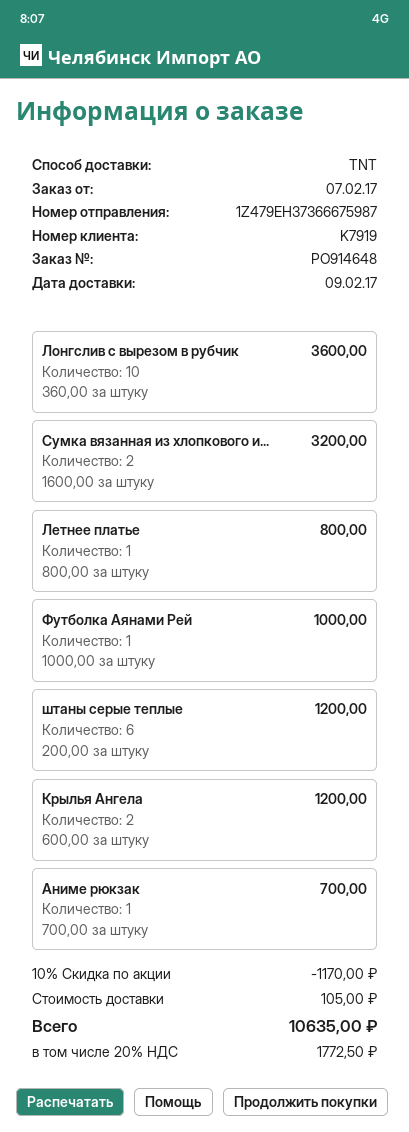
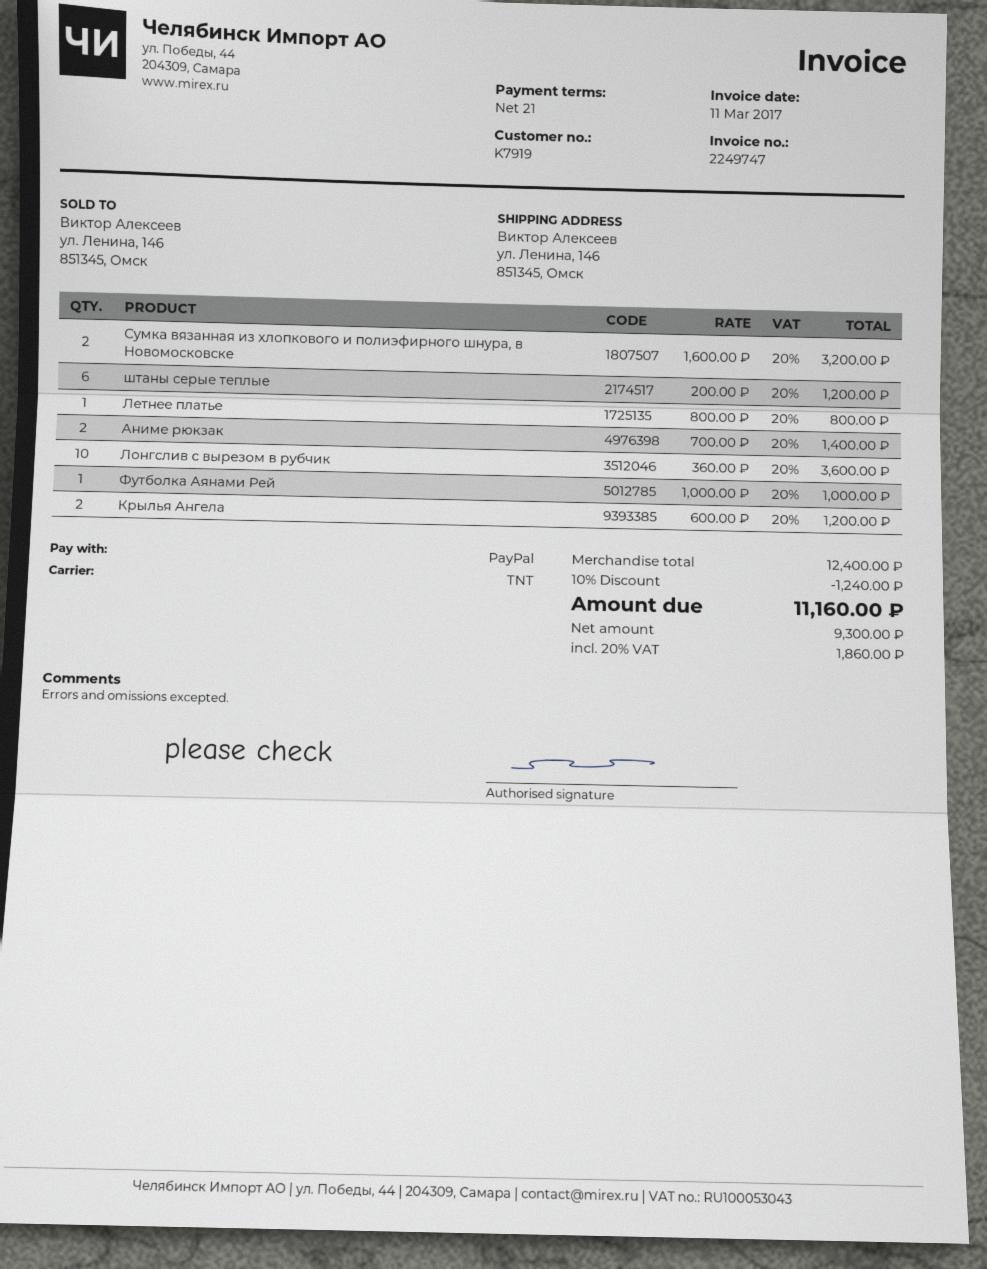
Аниме рюкзак: 1 x 700.00 = 700.00 -> 2 x 700.00 = 1400.00
discount: 10% = 1170.00 -> 10% = 1240.00
shipping: 105.00 -> none
tax: 20% = 1772.50 -> 20% = 1860.00
total: 10635.00 -> 11160.00

